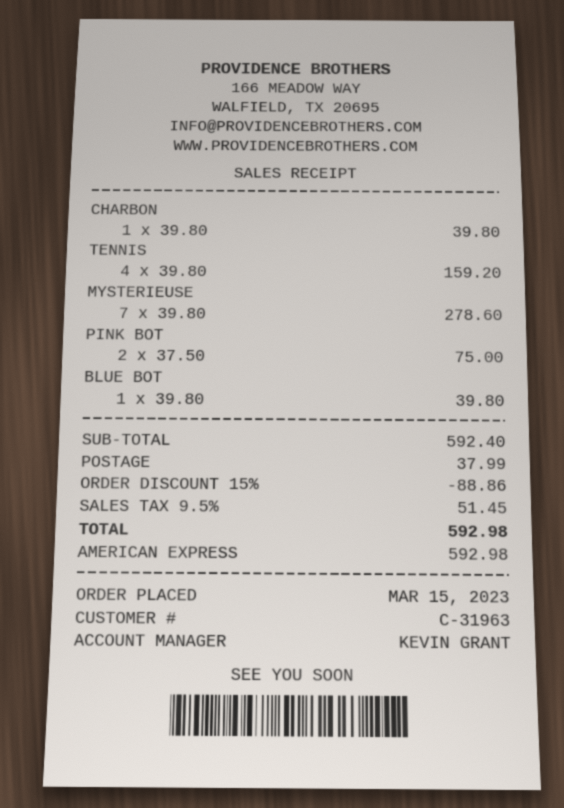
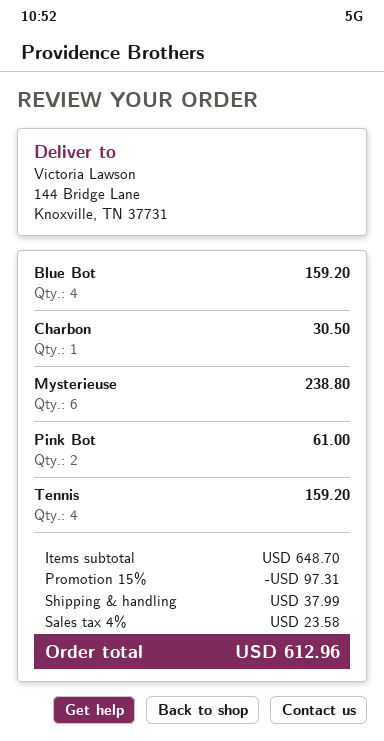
CHARBON: 1 for 39.80 -> 1 for 30.50
MYSTERIEUSE: 7 for 278.60 -> 6 for 238.80
PINK BOT: 2 for 75.00 -> 2 for 61.00
BLUE BOT: 1 for 39.80 -> 4 for 159.20
subtotal: 592.40 -> 648.70
discount: 15% = 88.86 -> 15% = 97.31
tax: 9.5% = 51.45 -> 4% = 23.58
total: 592.98 -> 612.96

